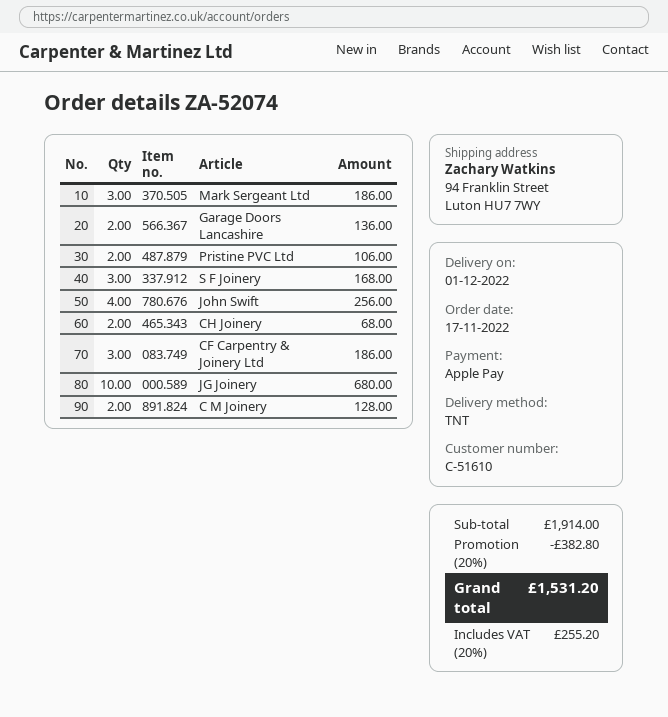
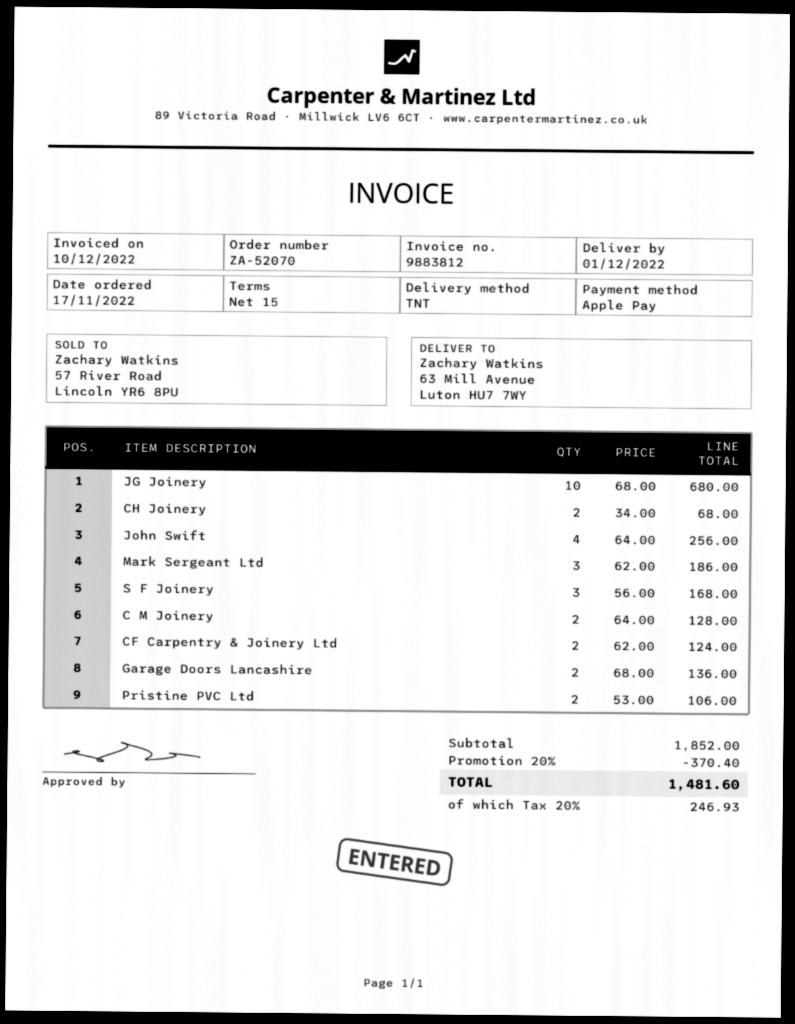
order number: ZA-52074 -> ZA-52070
ship to: 94 Franklin Street, Luton HU7 7WY -> 63 Mill Avenue, Luton HU7 7WY
CF Carpentry & Joinery Ltd: 3 for 186.00 -> 2 for 124.00
subtotal: 1914.00 -> 1852.00
discount: 20% = 382.80 -> 20% = 370.40
tax: 20% = 255.20 -> 20% = 246.93
total: 1531.20 -> 1481.60

